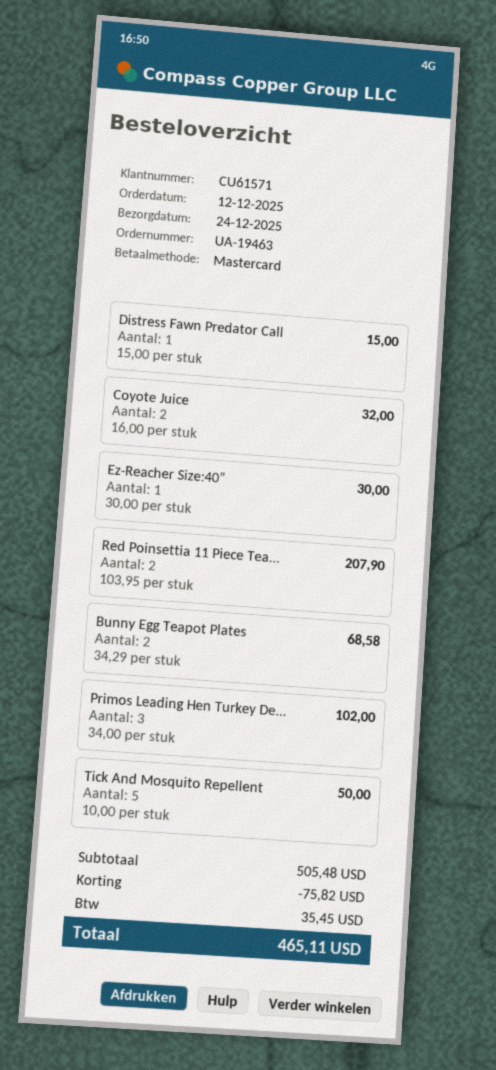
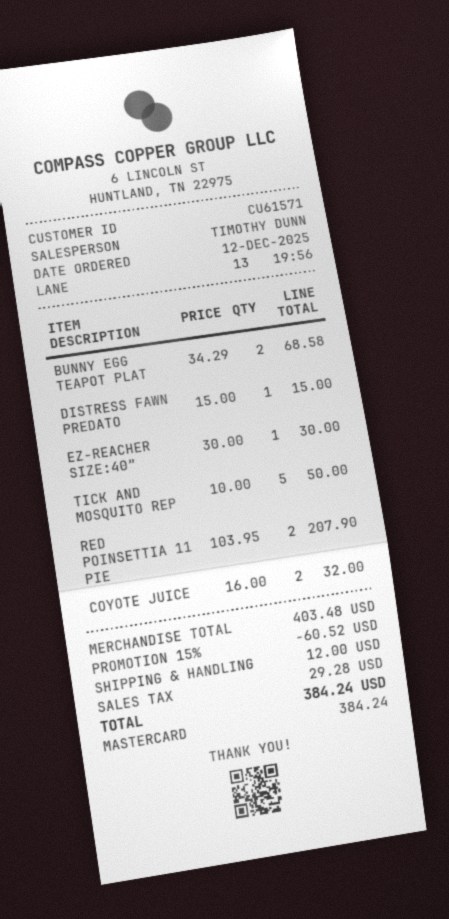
Primos Leading Hen Turkey De...: 3 x 34.00 = 102.00 -> none
subtotal: 505.48 -> 403.48
discount: 75.82 -> 60.52
shipping: none -> 12.00
tax: 35.45 -> 29.28
total: 465.11 -> 384.24

